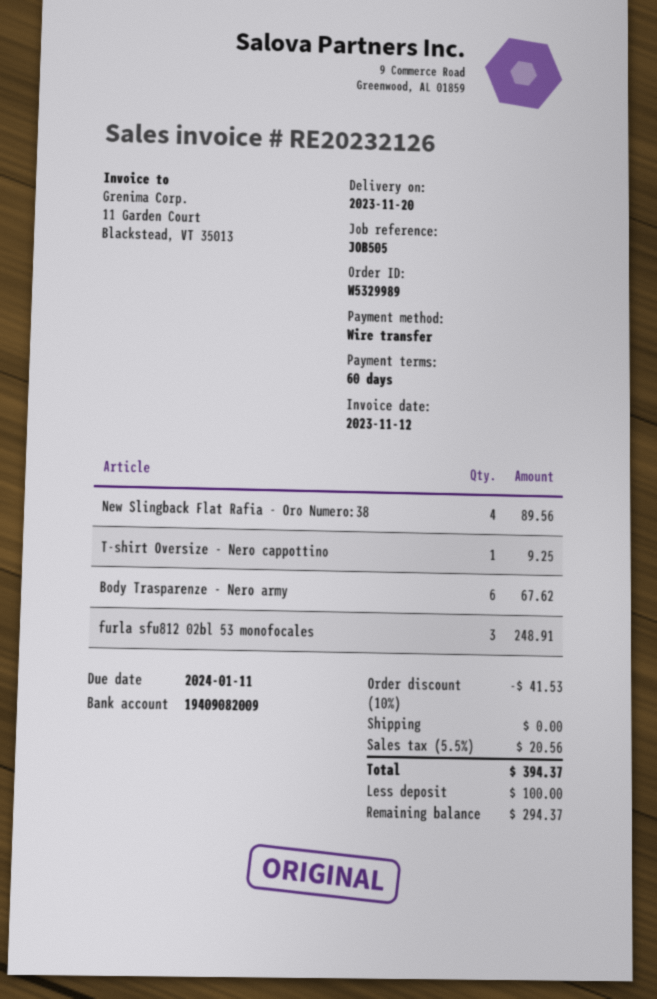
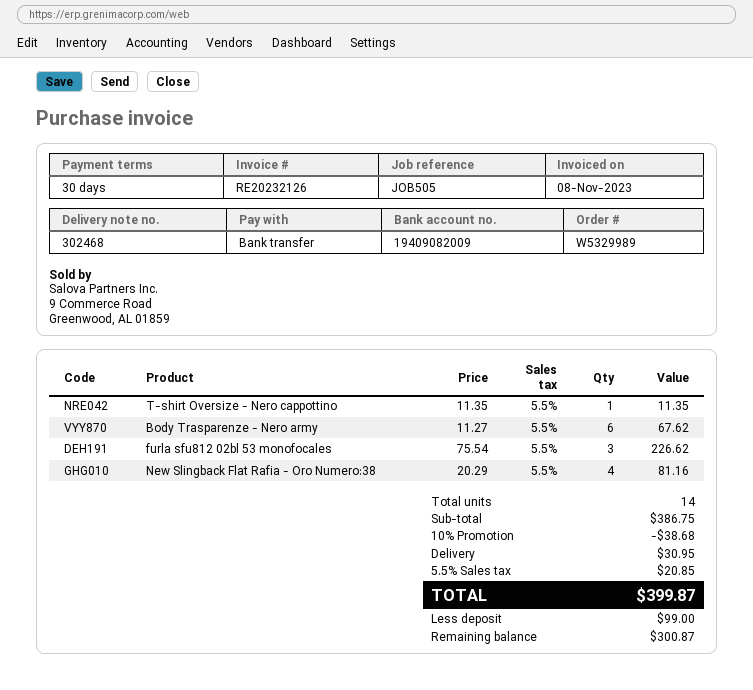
invoice date: 2023-11-12 -> 2023-11-08
payment terms: 60 days -> 30 days
New Slingback Flat Rafia - Oro Numero:38: 4 for 89.56 -> 4 for 81.16
T-shirt Oversize - Nero cappottino: 1 for 9.25 -> 1 for 11.35
furla sfu812 02bl 53 monofocales: 3 for 248.91 -> 3 for 226.62
discount: 10% = 41.53 -> 10% = 38.68
shipping: 0.00 -> 30.95
tax: 5.5% = 20.56 -> 5.5% = 20.85
total: 394.37 -> 399.87
deposit: 100.00 -> 99.00
balance: 294.37 -> 300.87

